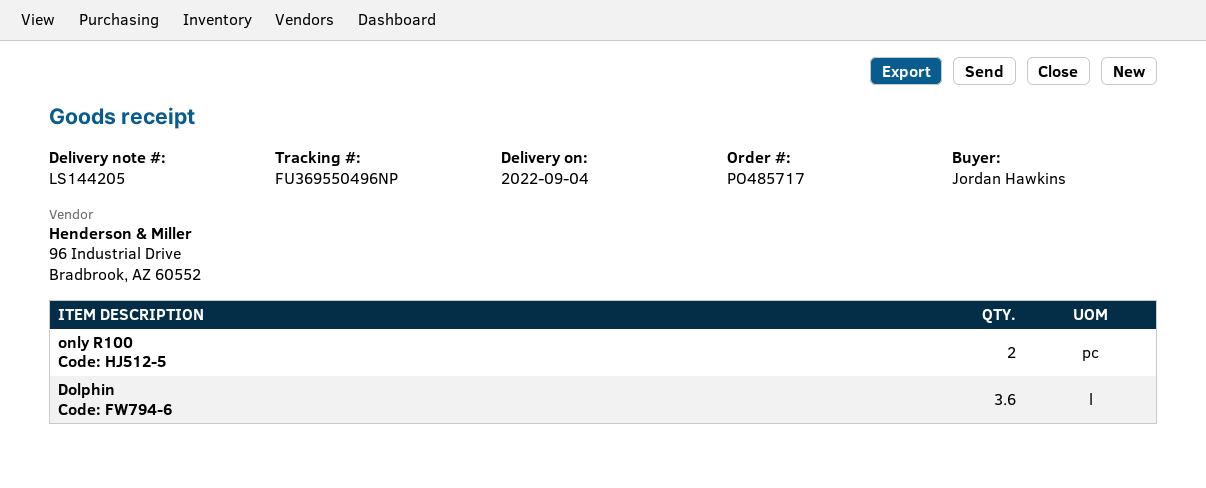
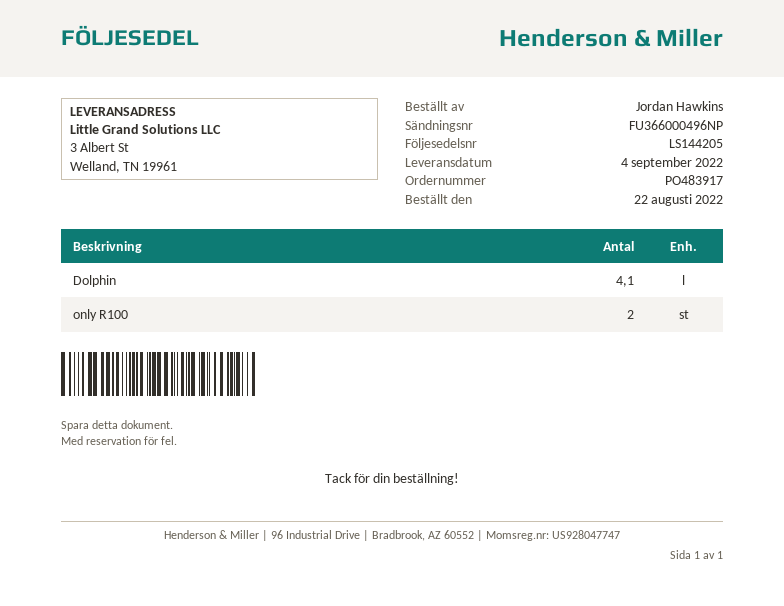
order number: PO485717 -> PO483917
tracking number: FU369550496NP -> FU366000496NP
Dolphin: 3.6 -> 4.1

